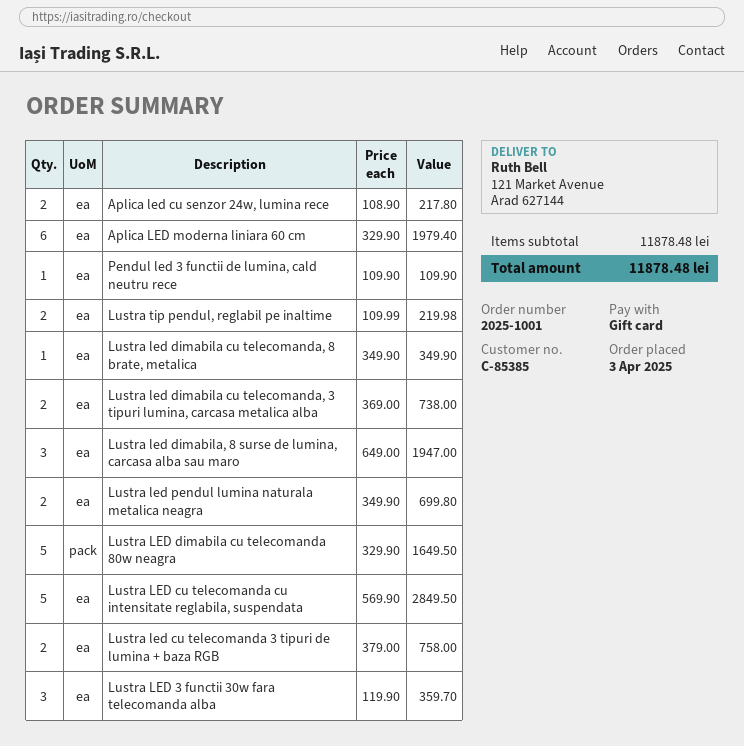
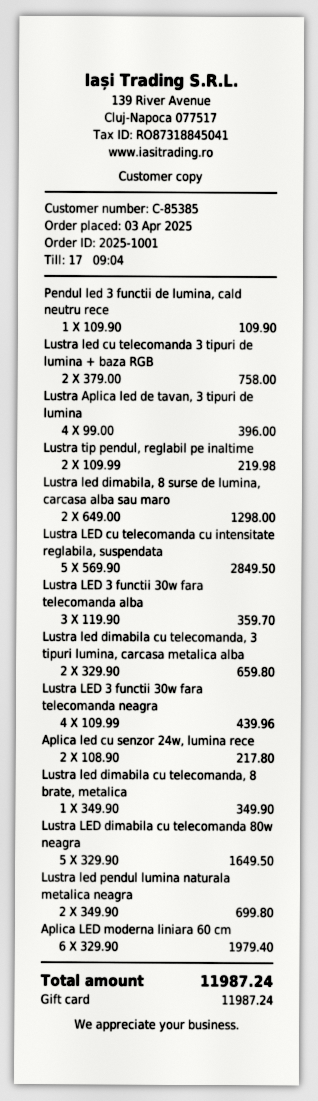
Lustra led dimabila cu telecomanda, 3 tipuri lumina, carcasa metalica alba: 2 x 369.00 = 738.00 -> 2 x 329.90 = 659.80
Lustra led dimabila, 8 surse de lumina, carcasa alba sau maro: 3 x 649.00 = 1947.00 -> 2 x 649.00 = 1298.00
Lustra Aplica led de tavan, 3 tipuri de lumina: none -> 4 x 99.00 = 396.00
Lustra LED 3 functii 30w fara telecomanda neagra: none -> 4 x 109.99 = 439.96
total: 11878.48 -> 11987.24

